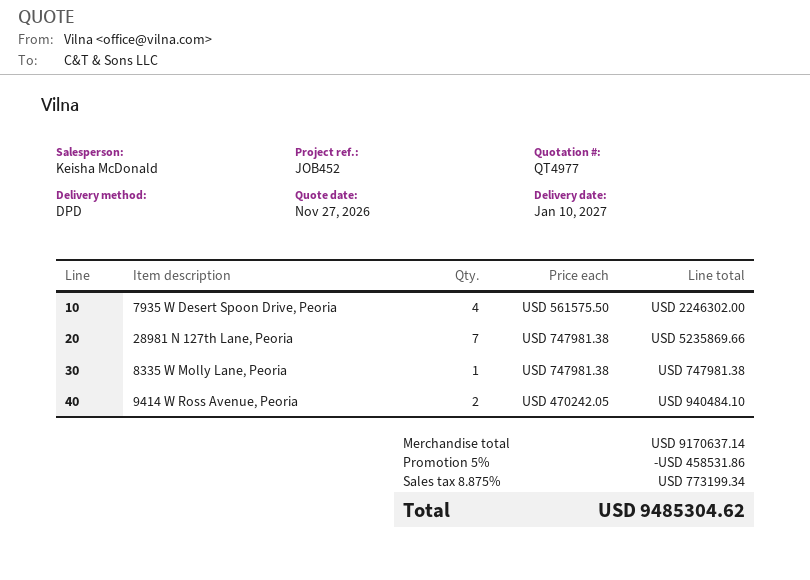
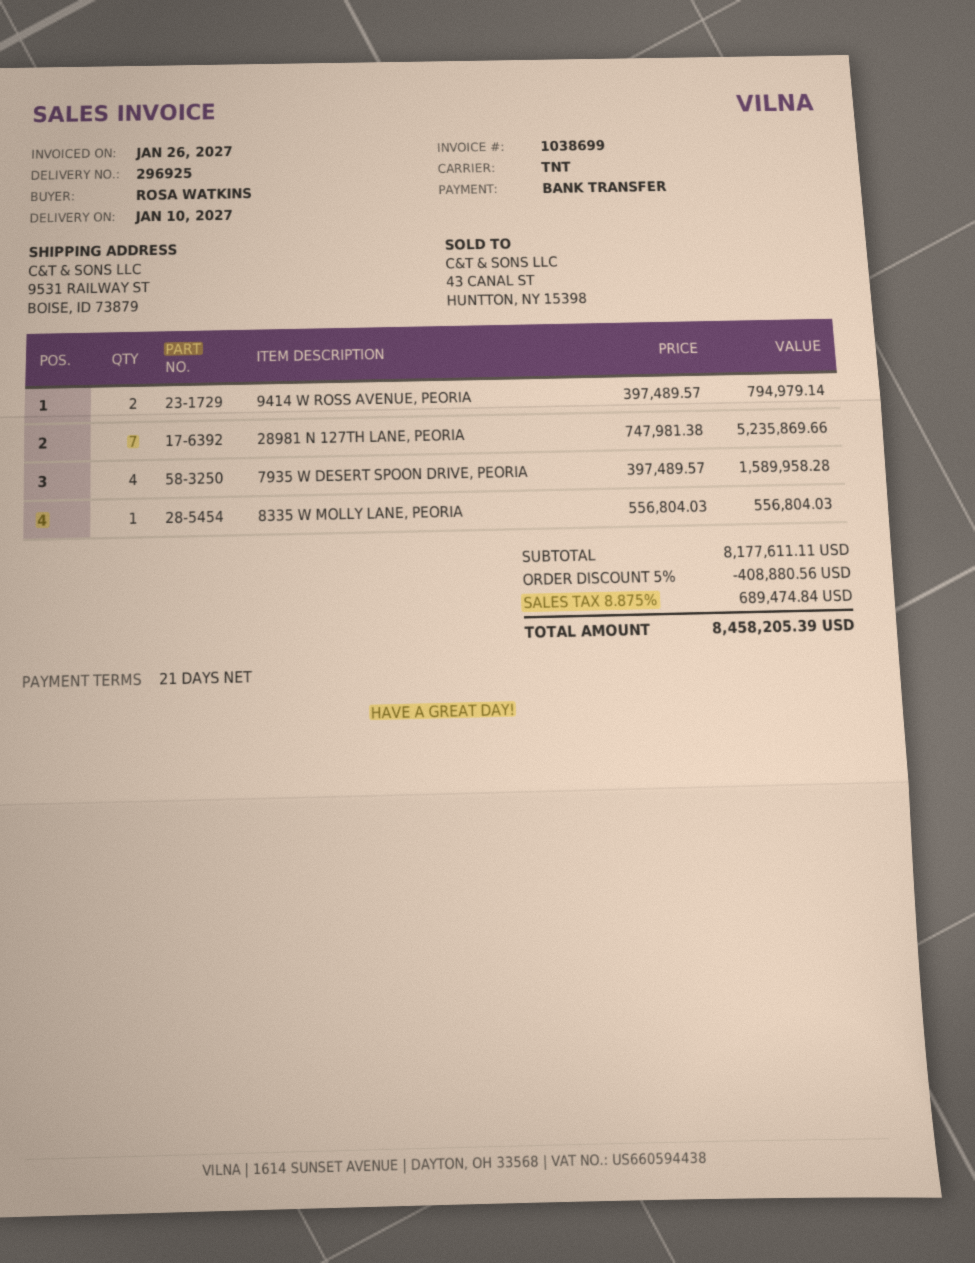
shipping method: DPD -> TNT
7935 W Desert Spoon Drive, Peoria: 4 x 561575.50 = 2246302.00 -> 4 x 397489.57 = 1589958.28
8335 W Molly Lane, Peoria: 1 x 747981.38 = 747981.38 -> 1 x 556804.03 = 556804.03
9414 W Ross Avenue, Peoria: 2 x 470242.05 = 940484.10 -> 2 x 397489.57 = 794979.14
subtotal: 9170637.14 -> 8177611.11
discount: 5% = 458531.86 -> 5% = 408880.56
tax: 8.875% = 773199.34 -> 8.875% = 689474.84
total: 9485304.62 -> 8458205.39

